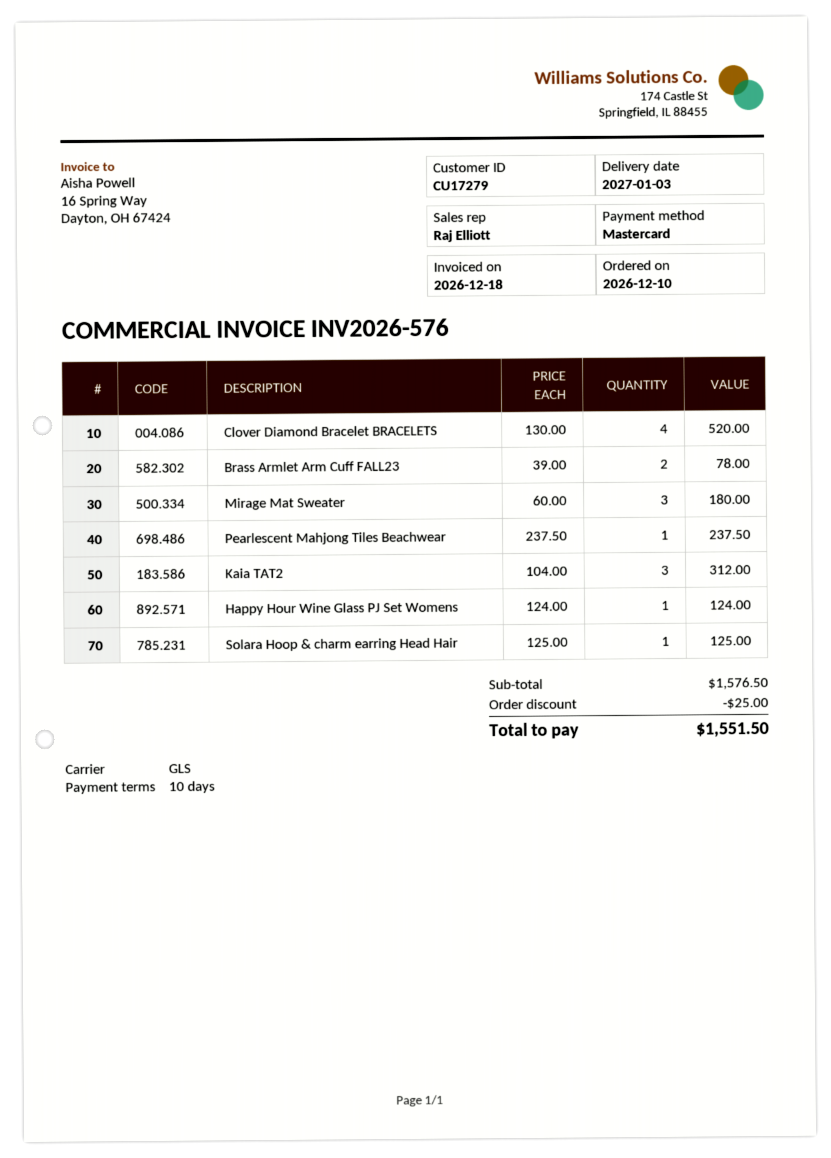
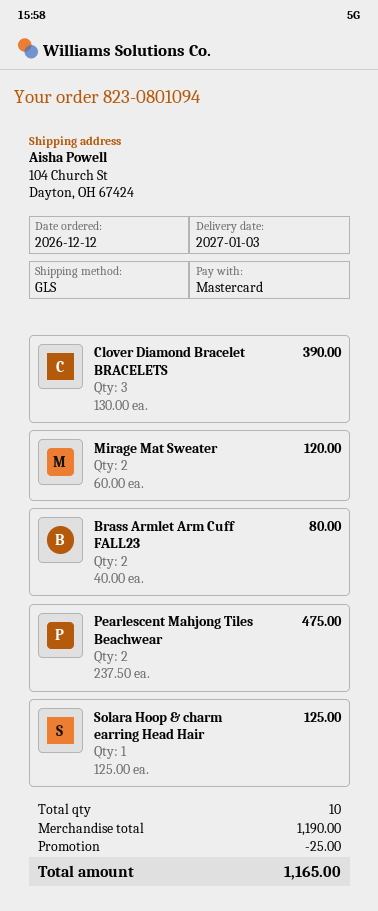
order date: 2026-12-10 -> 2026-12-12
Clover Diamond Bracelet BRACELETS: 4 x 130.00 = 520.00 -> 3 x 130.00 = 390.00
Brass Armlet Arm Cuff FALL23: 2 x 39.00 = 78.00 -> 2 x 40.00 = 80.00
Mirage Mat Sweater: 3 x 60.00 = 180.00 -> 2 x 60.00 = 120.00
Pearlescent Mahjong Tiles Beachwear: 1 x 237.50 = 237.50 -> 2 x 237.50 = 475.00
Kaia TAT2: 3 x 104.00 = 312.00 -> none
Happy Hour Wine Glass PJ Set Womens: 1 x 124.00 = 124.00 -> none
subtotal: 1576.50 -> 1190.00
total: 1551.50 -> 1165.00

